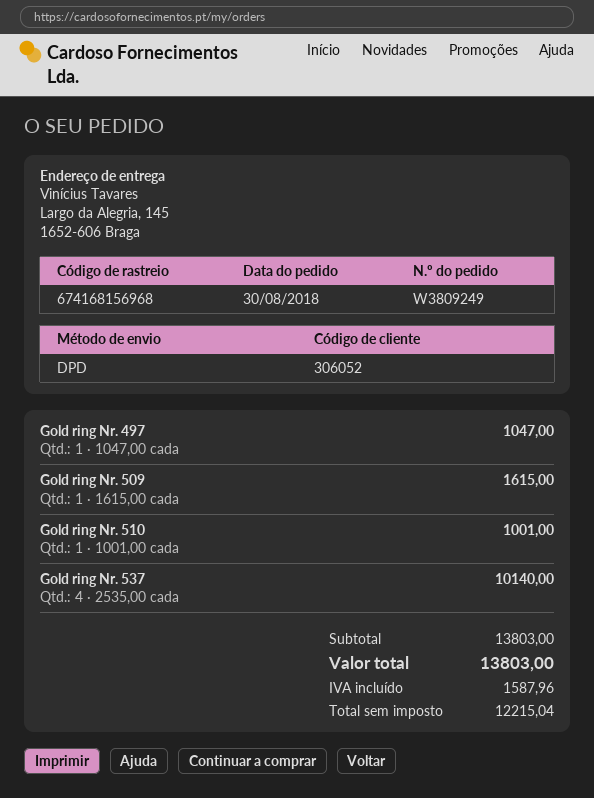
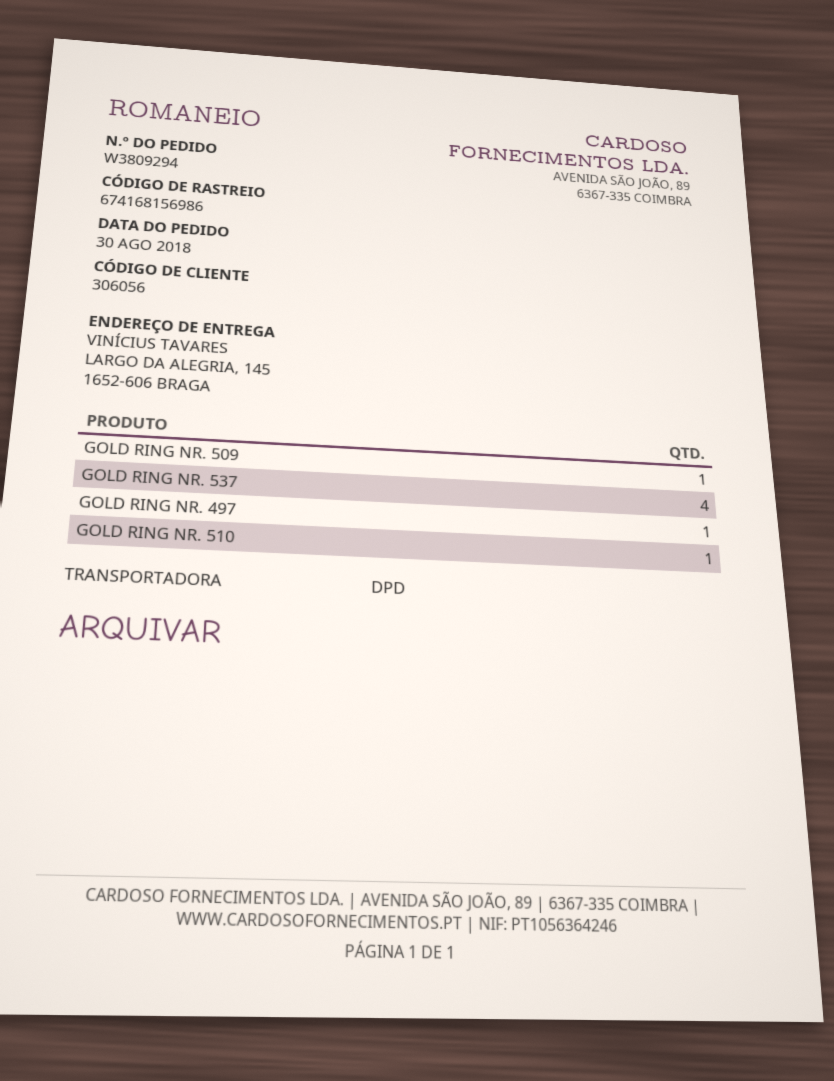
order number: W3809249 -> W3809294
customer number: 306052 -> 306056
tracking number: 674168156968 -> 674168156986

